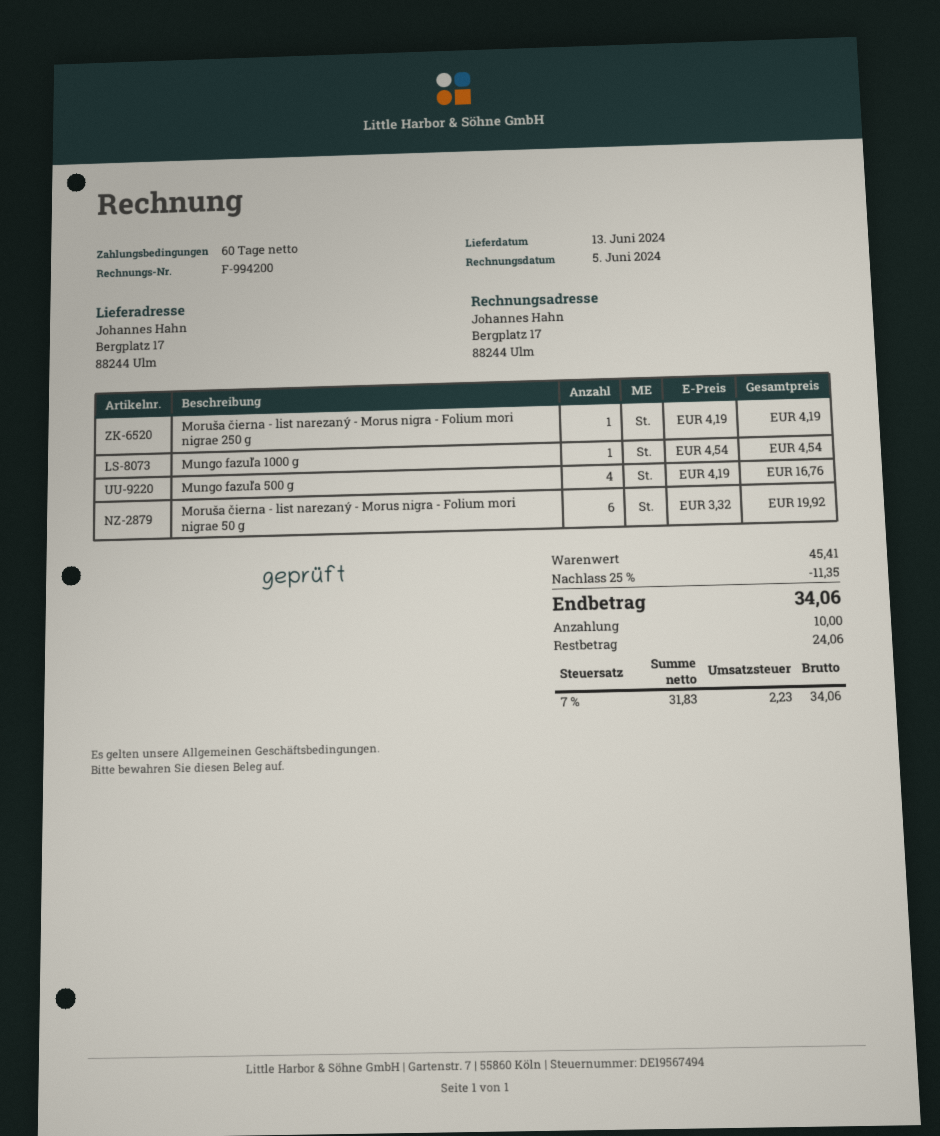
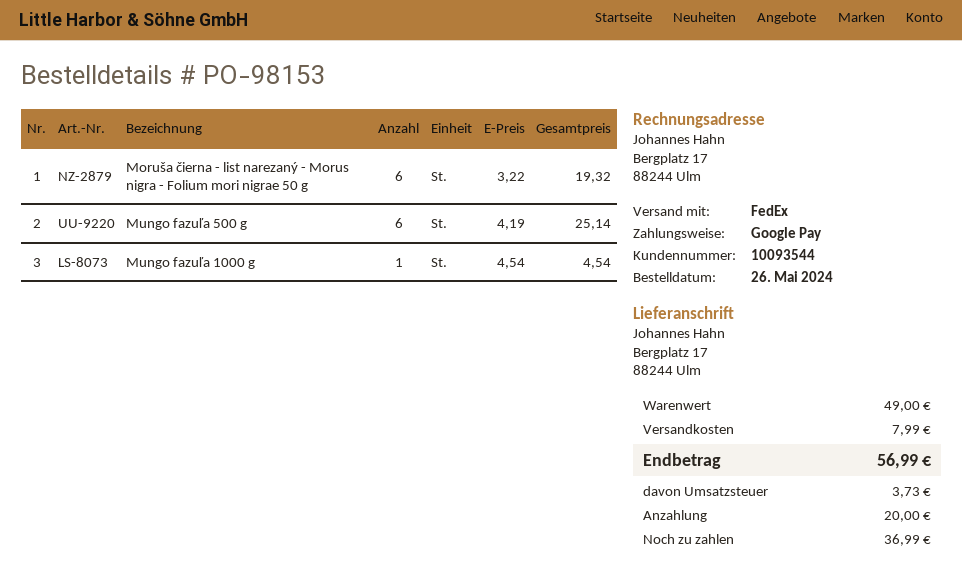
Moruša čierna - list narezaný - Morus nigra - Folium mori nigrae 250 g: 1 x 4.19 = 4.19 -> none
Mungo fazuľa 500 g: 4 x 4.19 = 16.76 -> 6 x 4.19 = 25.14
Moruša čierna - list narezaný - Morus nigra - Folium mori nigrae 50 g: 6 x 3.32 = 19.92 -> 6 x 3.22 = 19.32
subtotal: 45.41 -> 49.00
discount: 25% = 11.35 -> none
shipping: none -> 7.99
tax: 2.23 -> 3.73
total: 34.06 -> 56.99
deposit: 10.00 -> 20.00
balance: 24.06 -> 36.99

